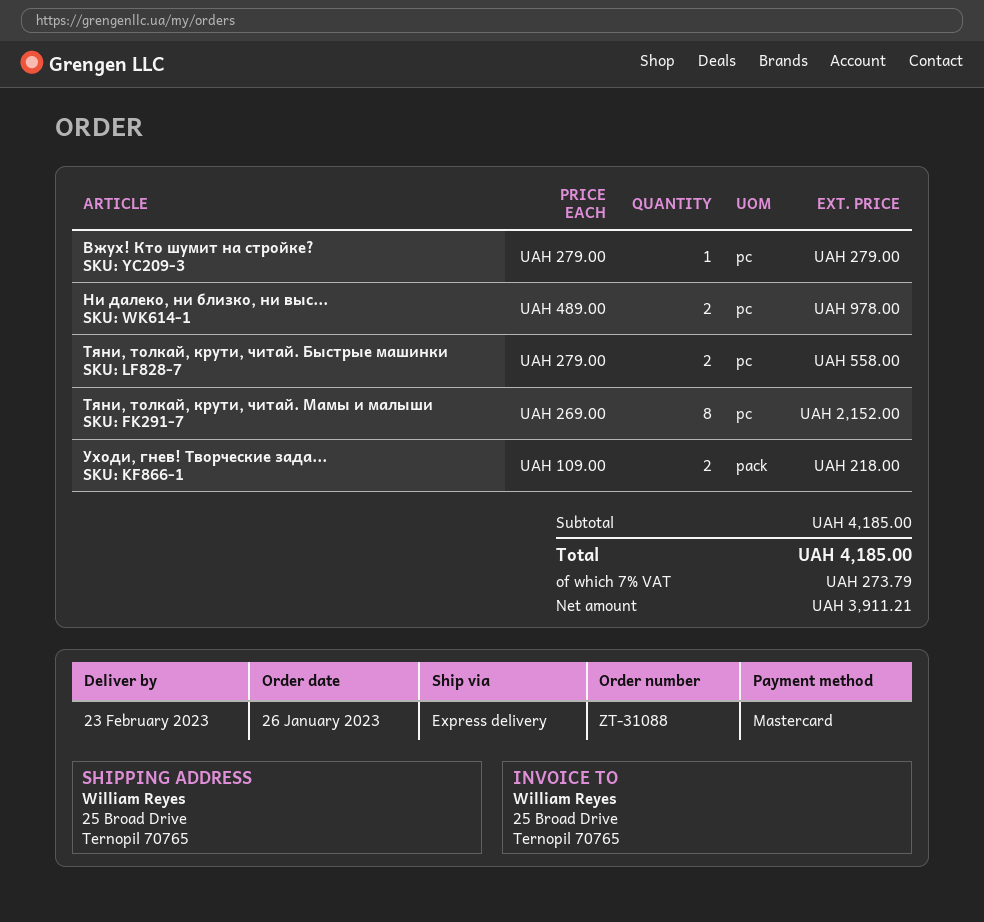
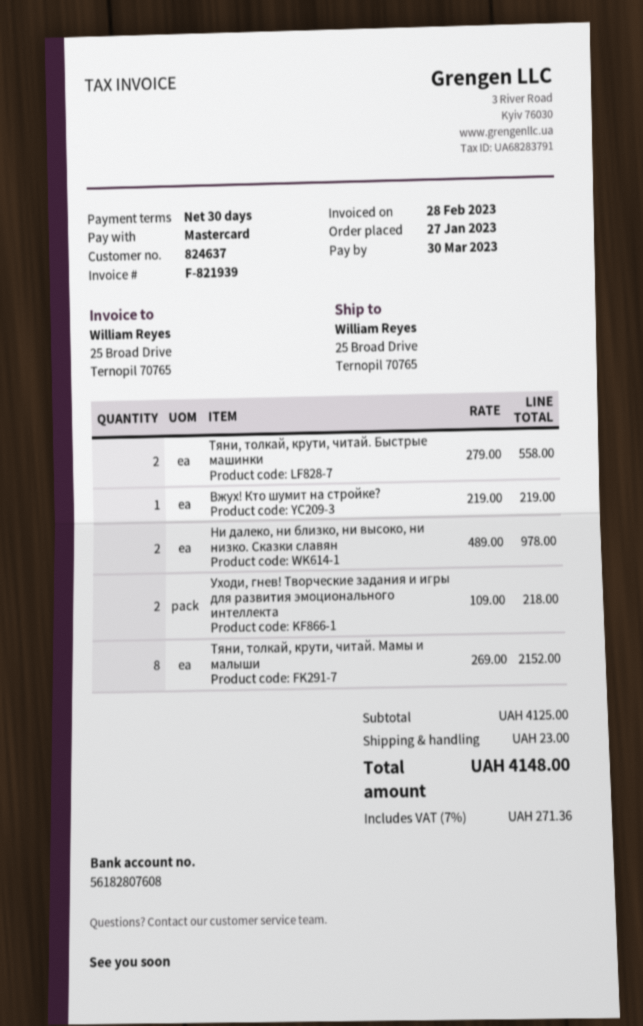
order date: 2023-01-26 -> 2023-01-27
Вжух! Кто шумит на стройке?: 1 x 279.00 = 279.00 -> 1 x 219.00 = 219.00
subtotal: 4185.00 -> 4125.00
shipping: none -> 23.00
tax: 7% = 273.79 -> 7% = 271.36
total: 4185.00 -> 4148.00

